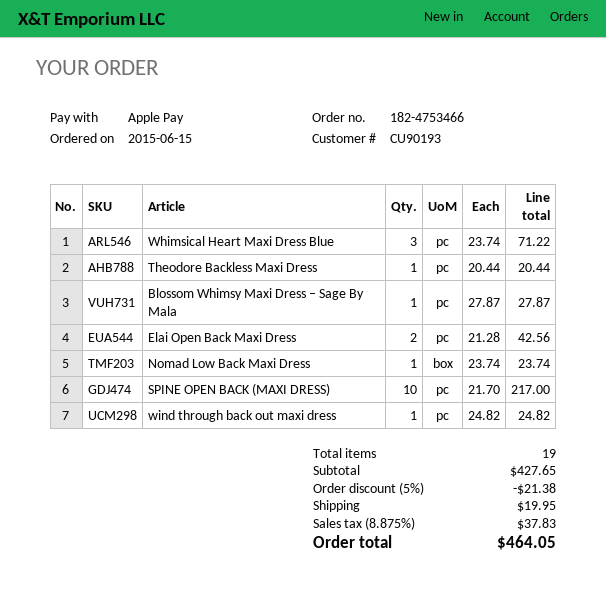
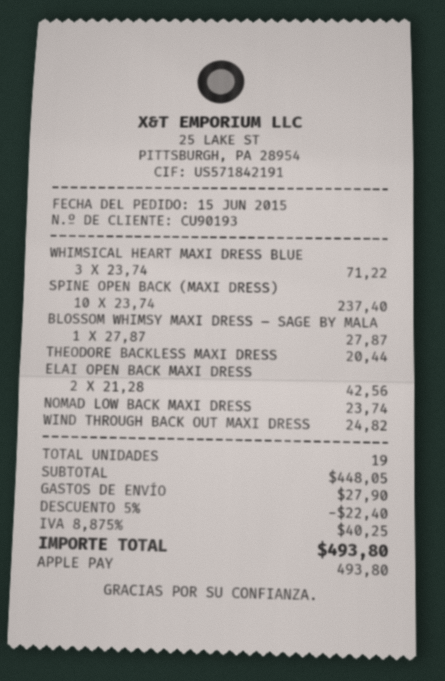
SPINE OPEN BACK (MAXI DRESS): 10 x 21.70 = 217.00 -> 10 x 23.74 = 237.40
subtotal: 427.65 -> 448.05
discount: 5% = 21.38 -> 5% = 22.40
shipping: 19.95 -> 27.90
tax: 8.875% = 37.83 -> 8.875% = 40.25
total: 464.05 -> 493.80

